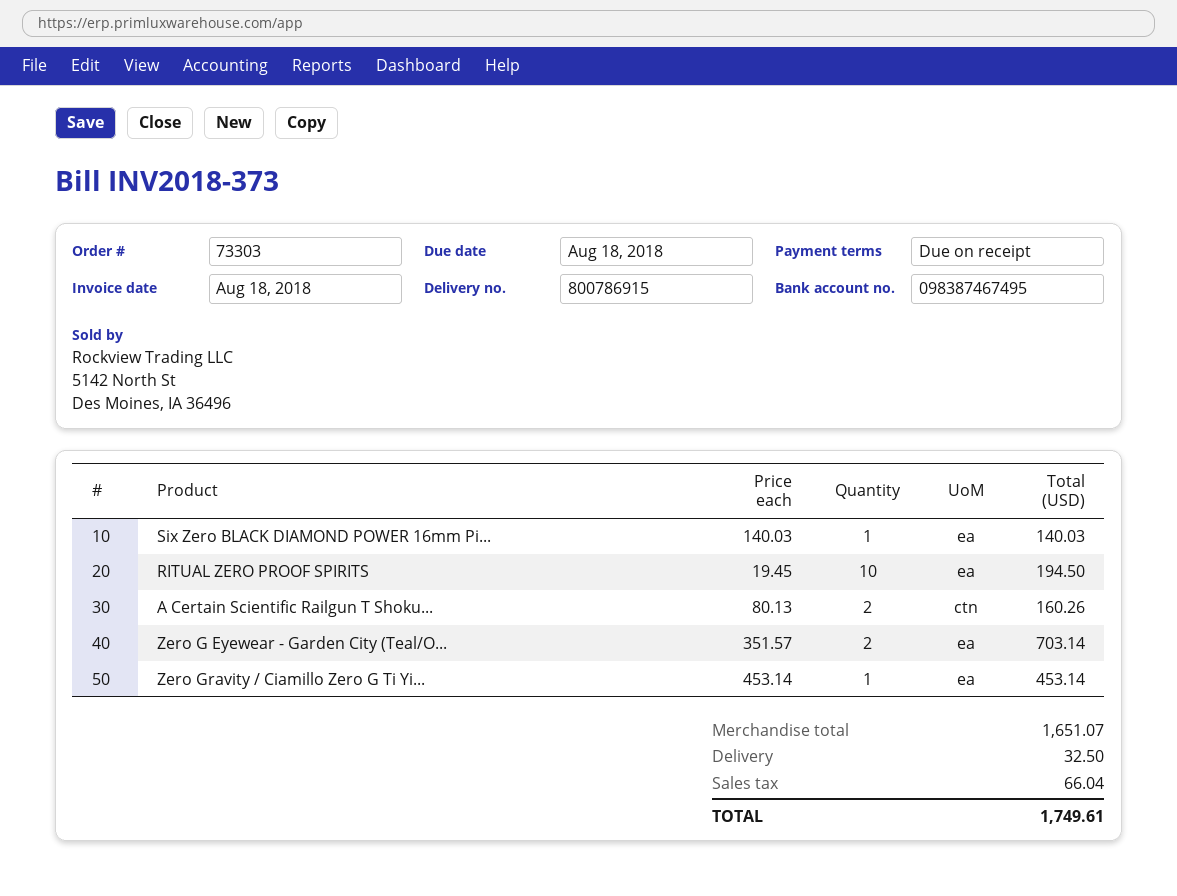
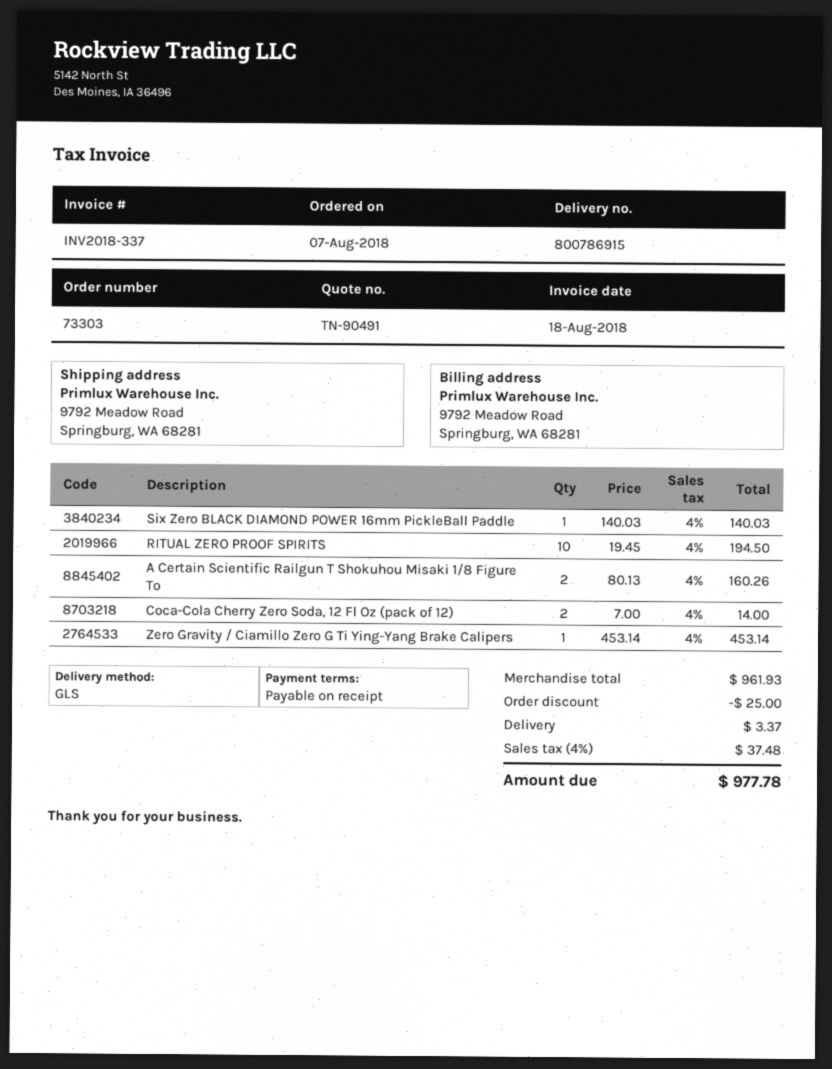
invoice number: INV2018-373 -> INV2018-337
Zero G Eyewear - Garden City (Teal/O...: 2 x 351.57 = 703.14 -> none
Coca-Cola Cherry Zero Soda, 12 Fl Oz (pack of 12): none -> 2 x 7.00 = 14.00
subtotal: 1651.07 -> 961.93
discount: none -> 25.00
shipping: 32.50 -> 3.37
tax: 66.04 -> 37.48
total: 1749.61 -> 977.78

